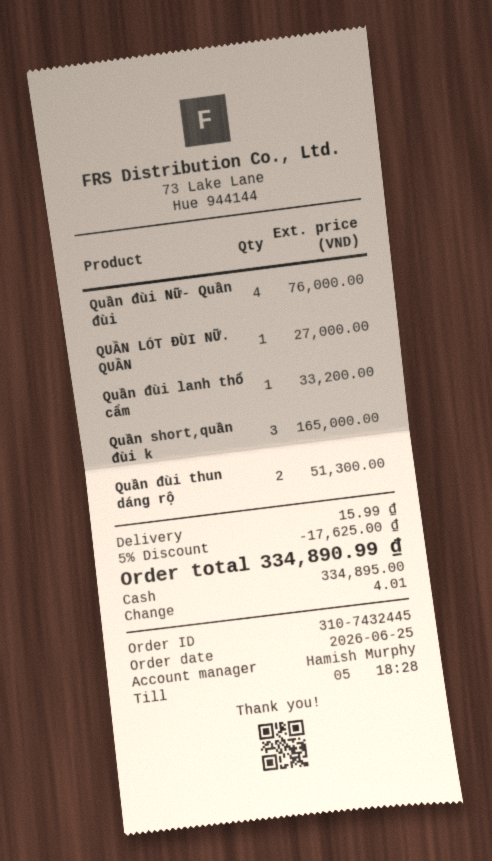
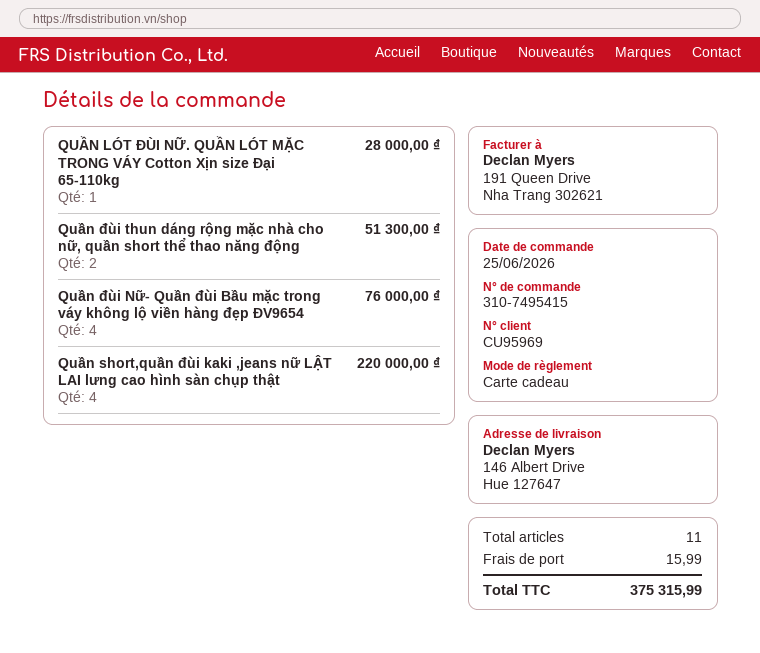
order number: 310-7432445 -> 310-7495415
payment method: cash -> gift card
QUẦN LÓT ĐÙI NỮ. QUẦN: 1 for 27000.00 -> 1 for 28000.00
Quần đùi lanh thổ cẩm: 1 for 33200.00 -> none
Quần short,quần đùi k: 3 for 165000.00 -> 4 for 220000.00
discount: 5% = 17625.00 -> none
total: 334890.99 -> 375315.99

